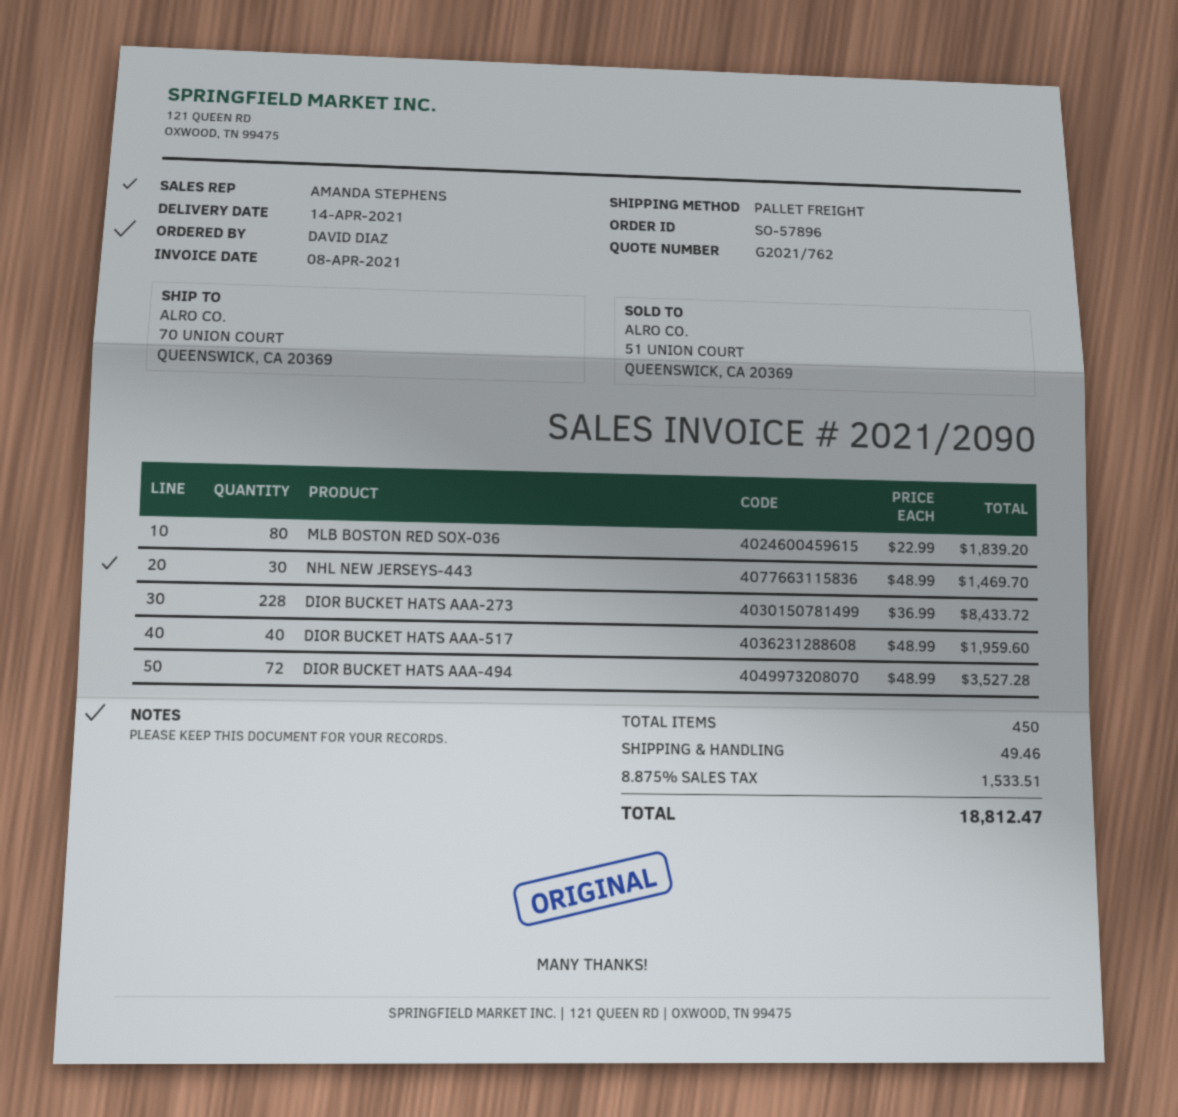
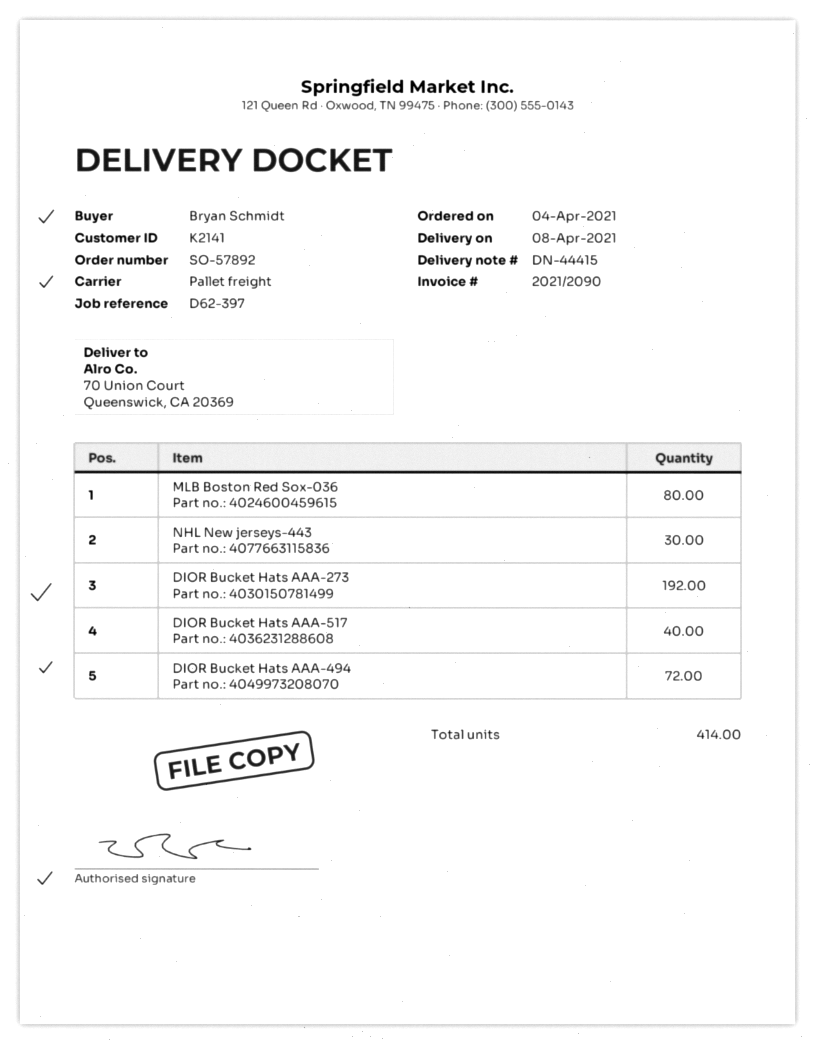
order number: SO-57896 -> SO-57892
delivery date: 2021-04-14 -> 2021-04-08
ordered by: DAVID DIAZ -> Bryan Schmidt
DIOR BUCKET HATS AAA-273: 228 -> 192
total quantity: 450 -> 414

